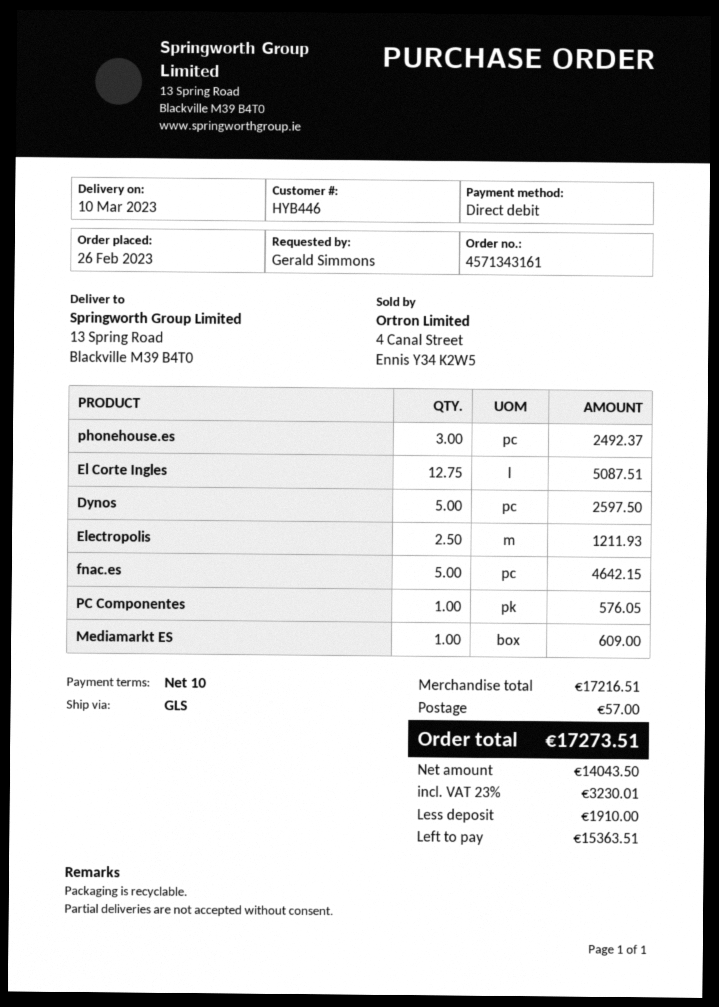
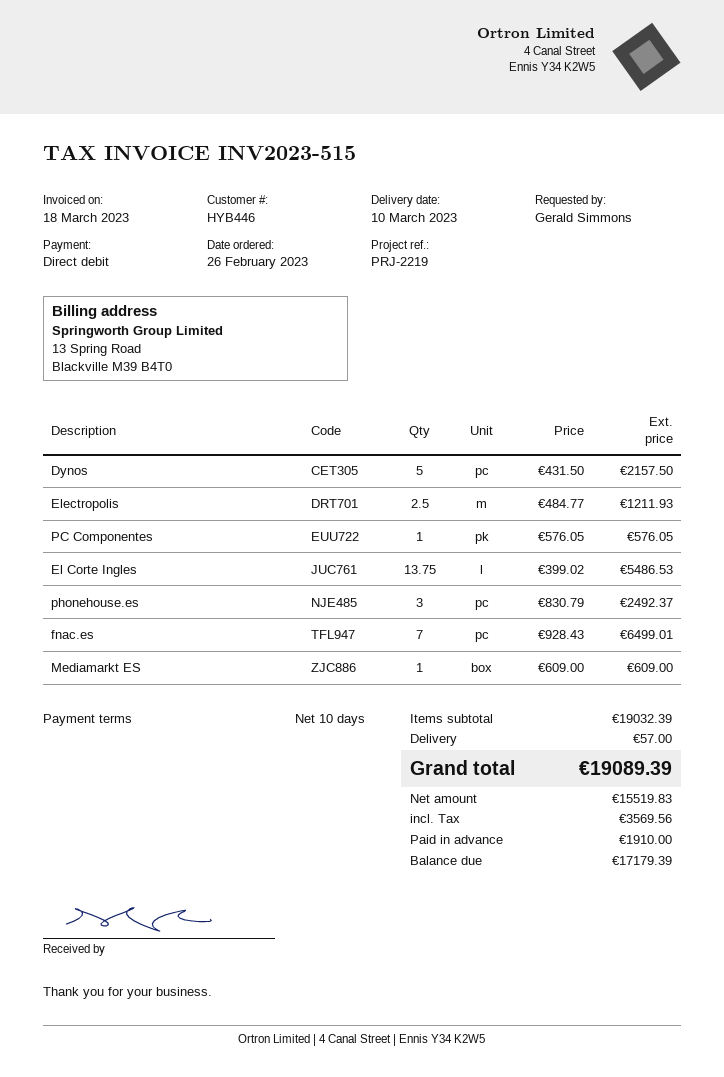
El Corte Ingles: 12.75 for 5087.51 -> 13.75 for 5486.53
Dynos: 5 for 2597.50 -> 5 for 2157.50
fnac.es: 5 for 4642.15 -> 7 for 6499.01
subtotal: 17216.51 -> 19032.39
net: 14043.50 -> 15519.83
tax: 3230.01 -> 3569.56
total: 17273.51 -> 19089.39
balance: 15363.51 -> 17179.39

